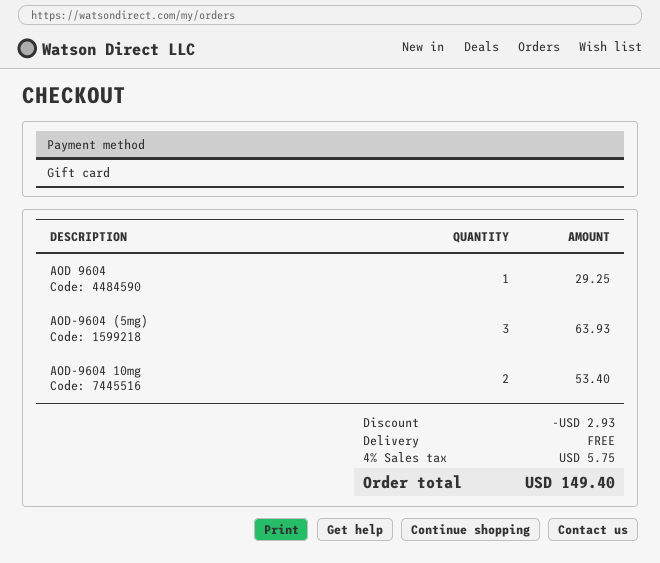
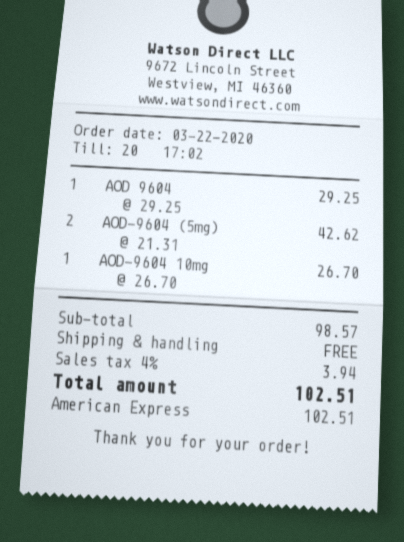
payment method: gift card -> American Express
AOD-9604 (5mg): 3 for 63.93 -> 2 for 42.62
AOD-9604 10mg: 2 for 53.40 -> 1 for 26.70
discount: 2.93 -> none
tax: 4% = 5.75 -> 4% = 3.94
total: 149.40 -> 102.51

